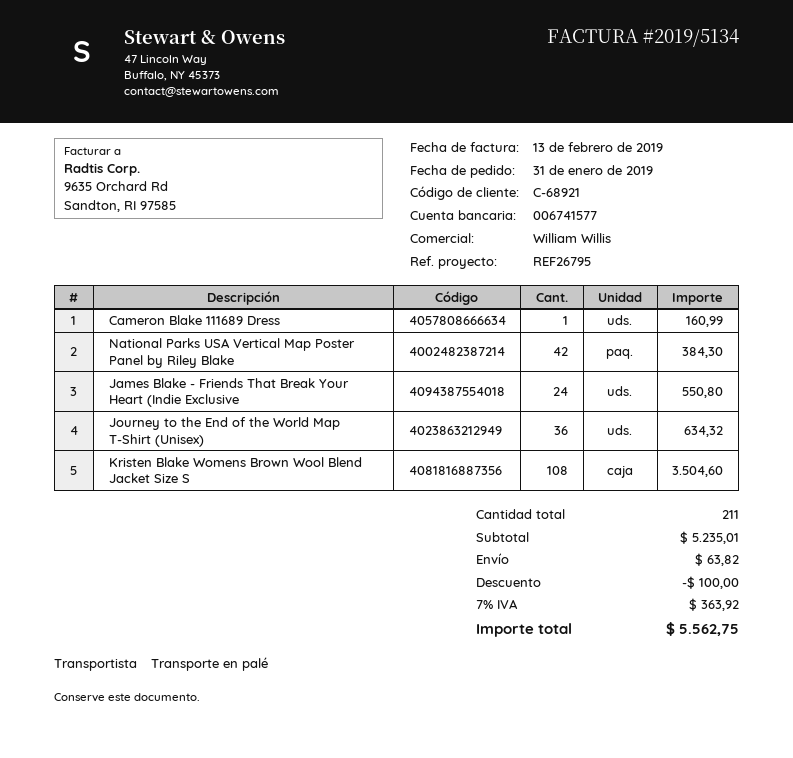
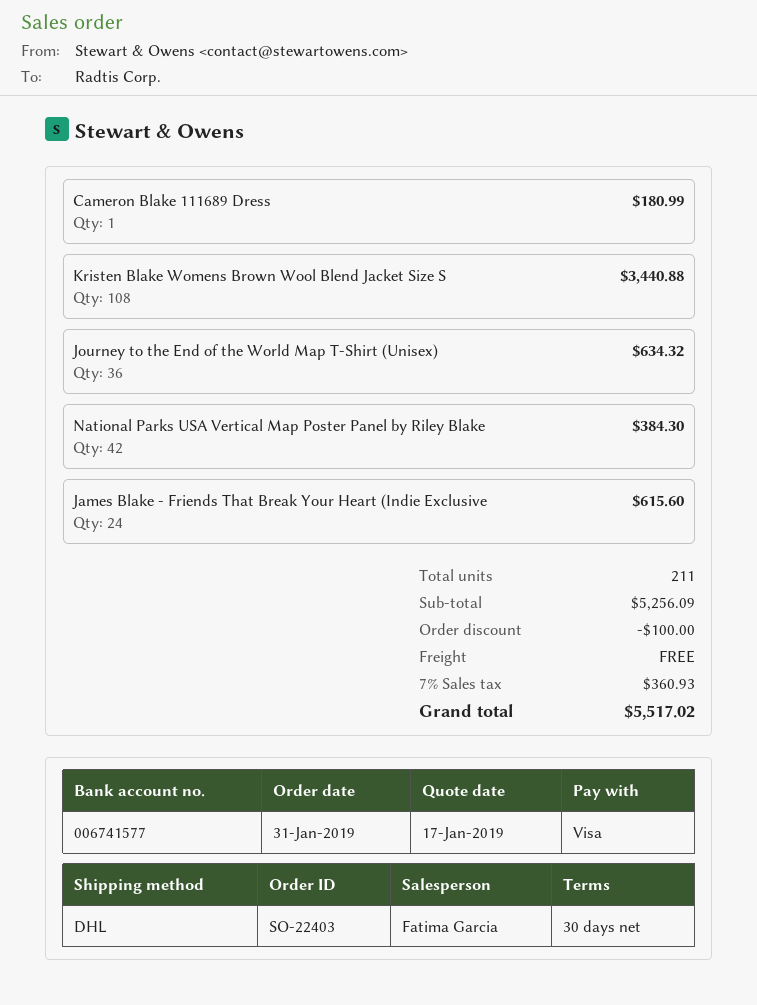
sales rep: William Willis -> Fatima Garcia
shipping method: pallet freight -> DHL
Cameron Blake 111689 Dress: 1 for 160.99 -> 1 for 180.99
James Blake - Friends That Break Your Heart (Indie Exclusive: 24 for 550.80 -> 24 for 615.60
Kristen Blake Womens Brown Wool Blend Jacket Size S: 108 for 3504.60 -> 108 for 3440.88
subtotal: 5235.01 -> 5256.09
shipping: 63.82 -> 0.00
tax: 7% = 363.92 -> 7% = 360.93
total: 5562.75 -> 5517.02

